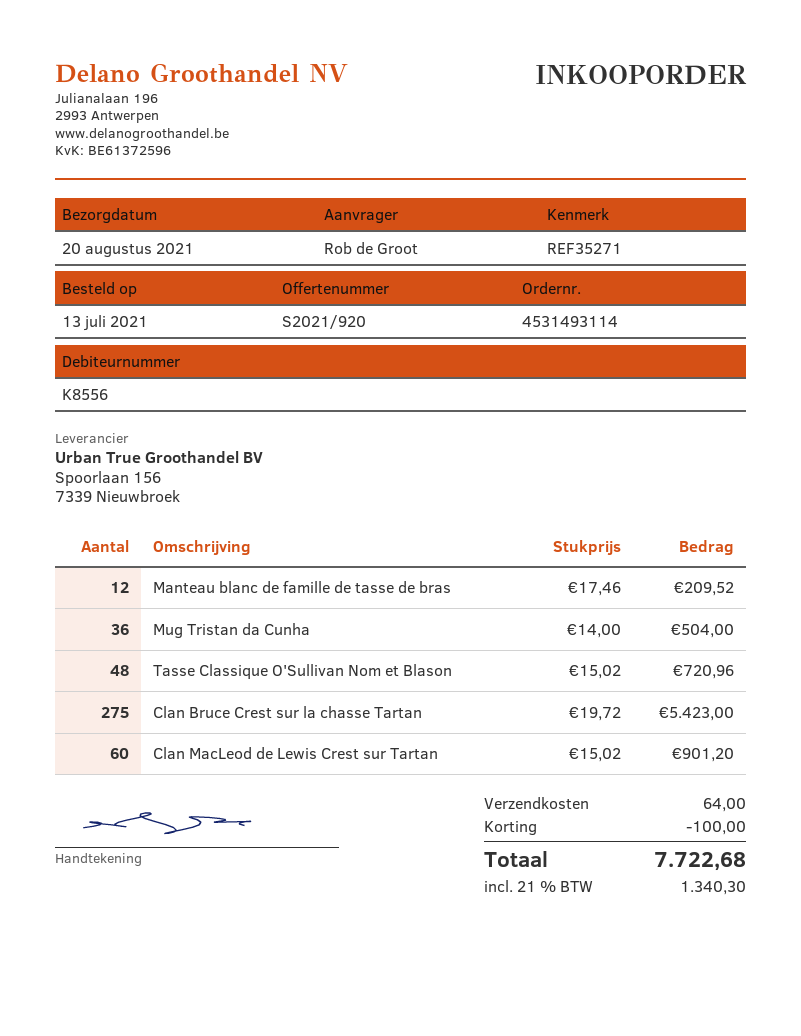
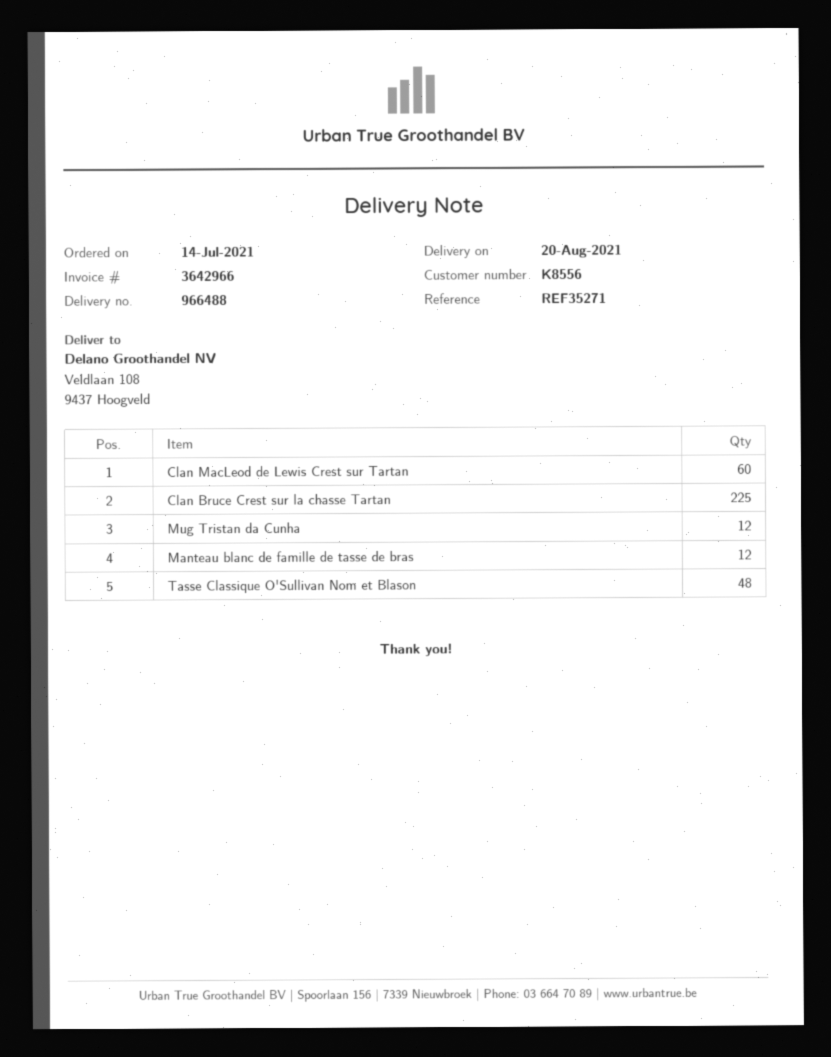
order date: 2021-07-13 -> 2021-07-14
Mug Tristan da Cunha: 36 -> 12
Clan Bruce Crest sur la chasse Tartan: 275 -> 225

